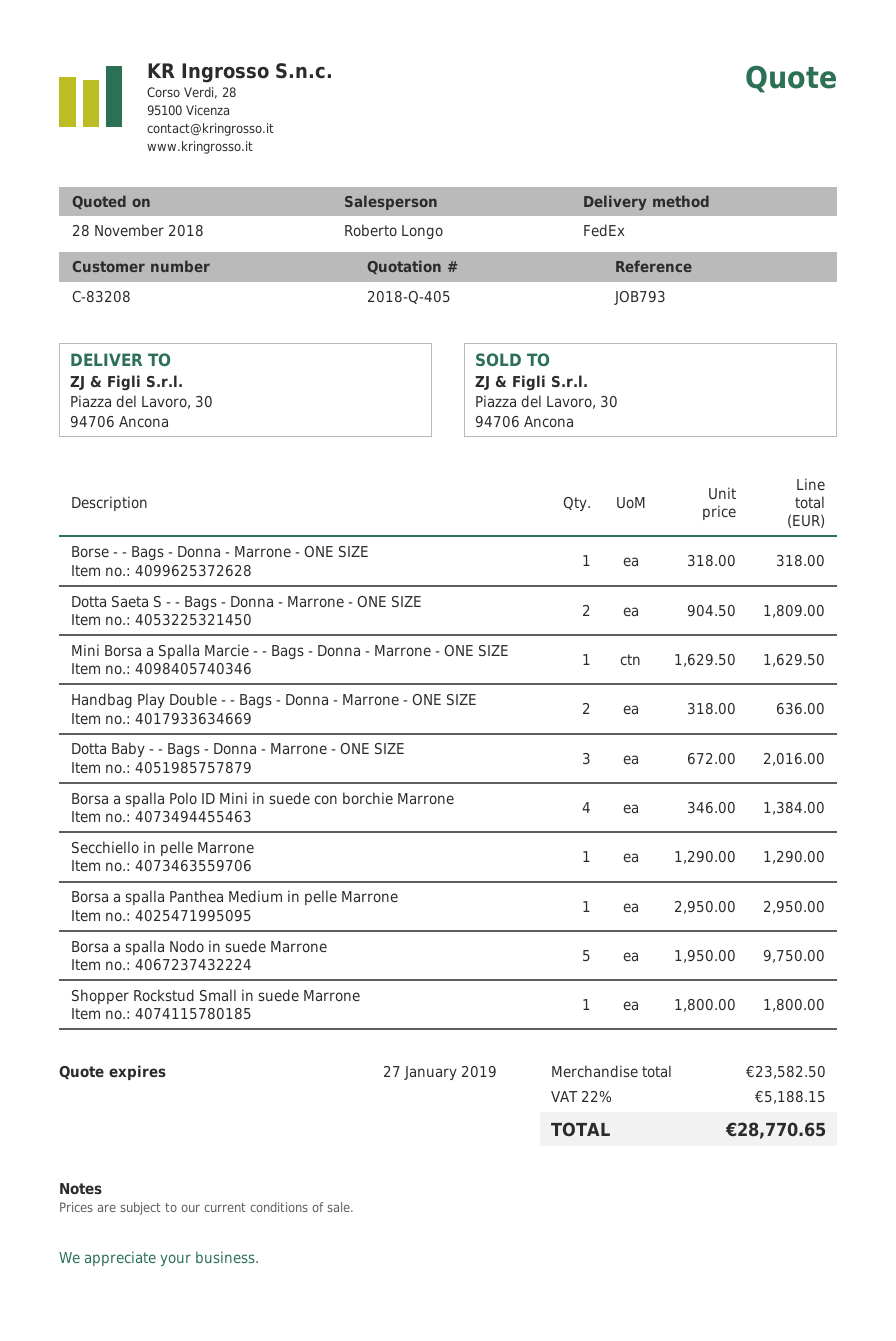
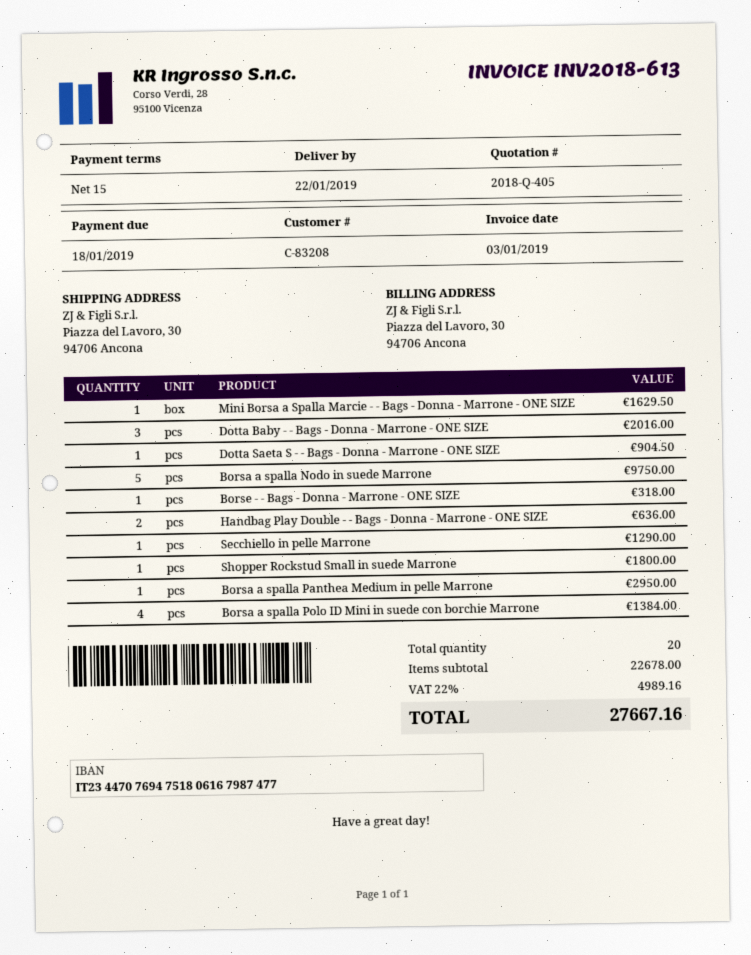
Dotta Saeta S - - Bags - Donna - Marrone - ONE SIZE: 2 for 1809.00 -> 1 for 904.50
subtotal: 23582.50 -> 22678.00
tax: 22% = 5188.15 -> 22% = 4989.16
total: 28770.65 -> 27667.16

